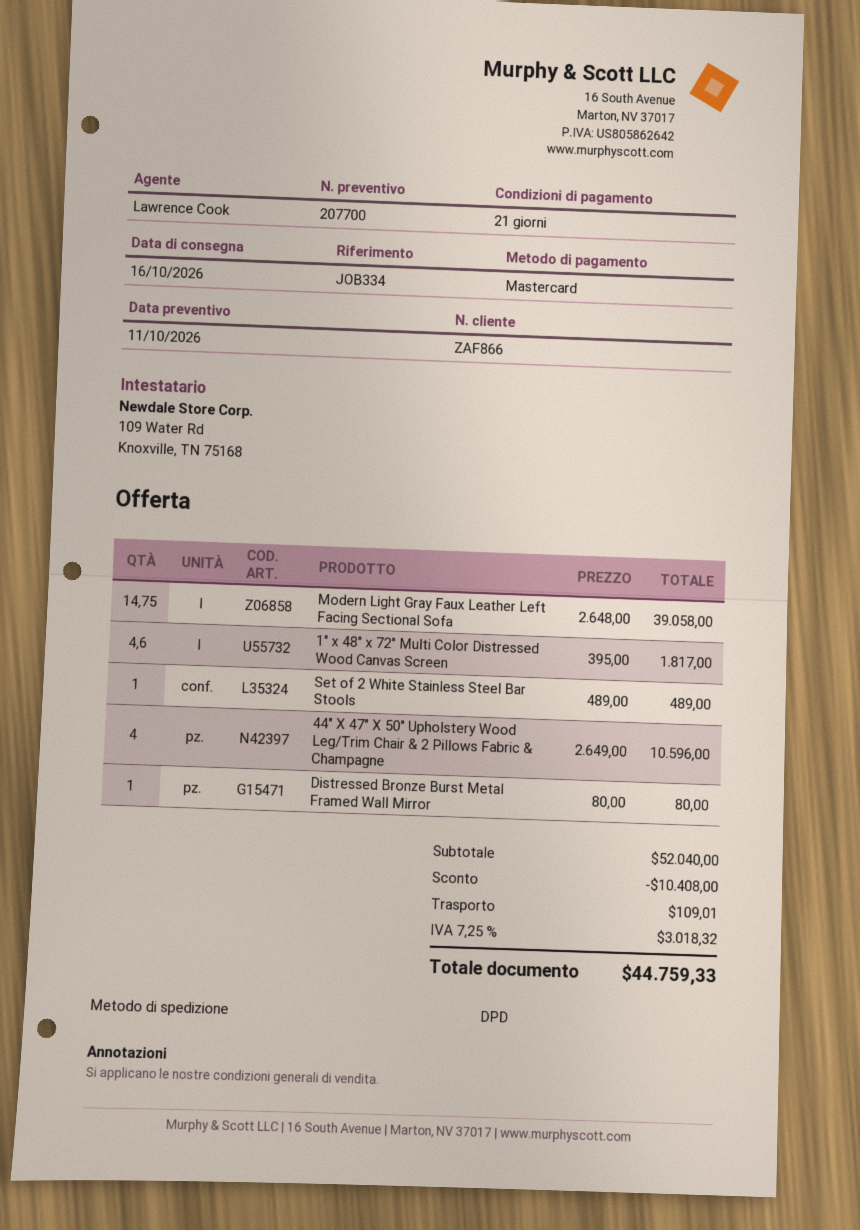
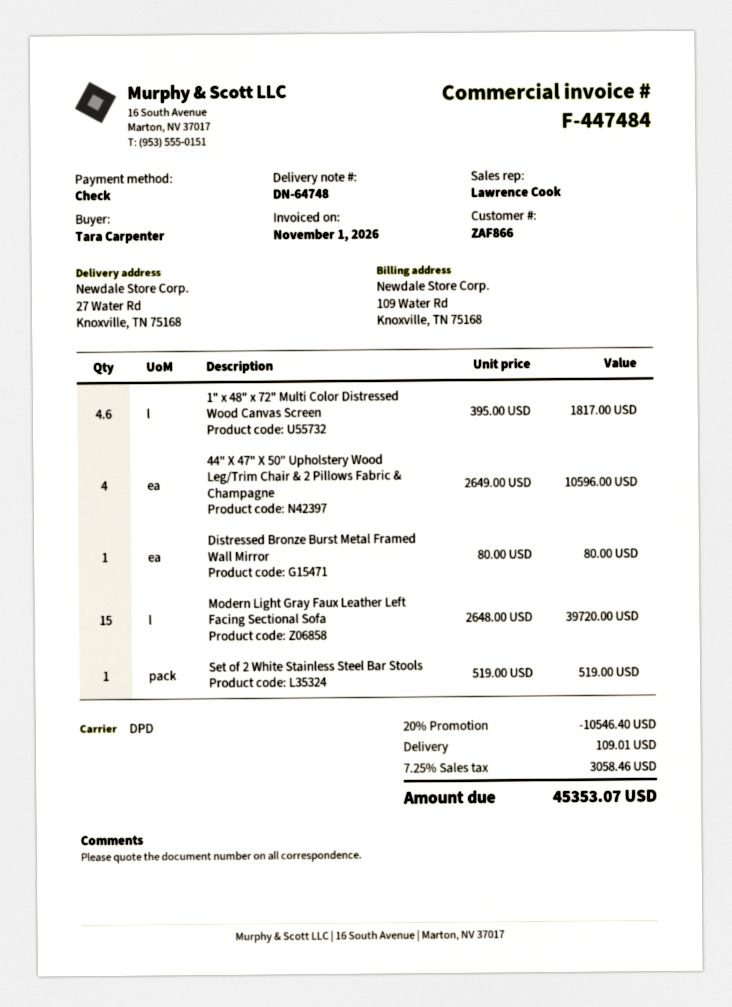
payment method: Mastercard -> cheque
Modern Light Gray Faux Leather Left Facing Sectional Sofa: 14.75 x 2648.00 = 39058.00 -> 15 x 2648.00 = 39720.00
Set of 2 White Stainless Steel Bar Stools: 1 x 489.00 = 489.00 -> 1 x 519.00 = 519.00
discount: 10408.00 -> 10546.40
tax: 7.25% = 3018.32 -> 7.25% = 3058.46
total: 44759.33 -> 45353.07

